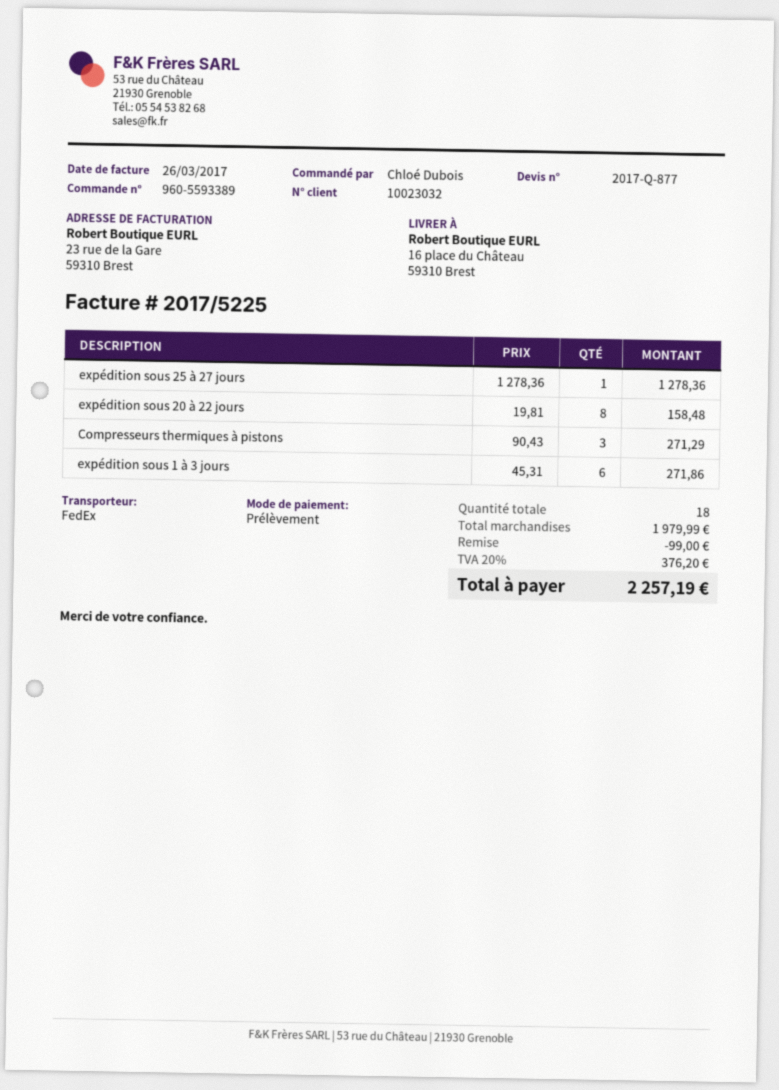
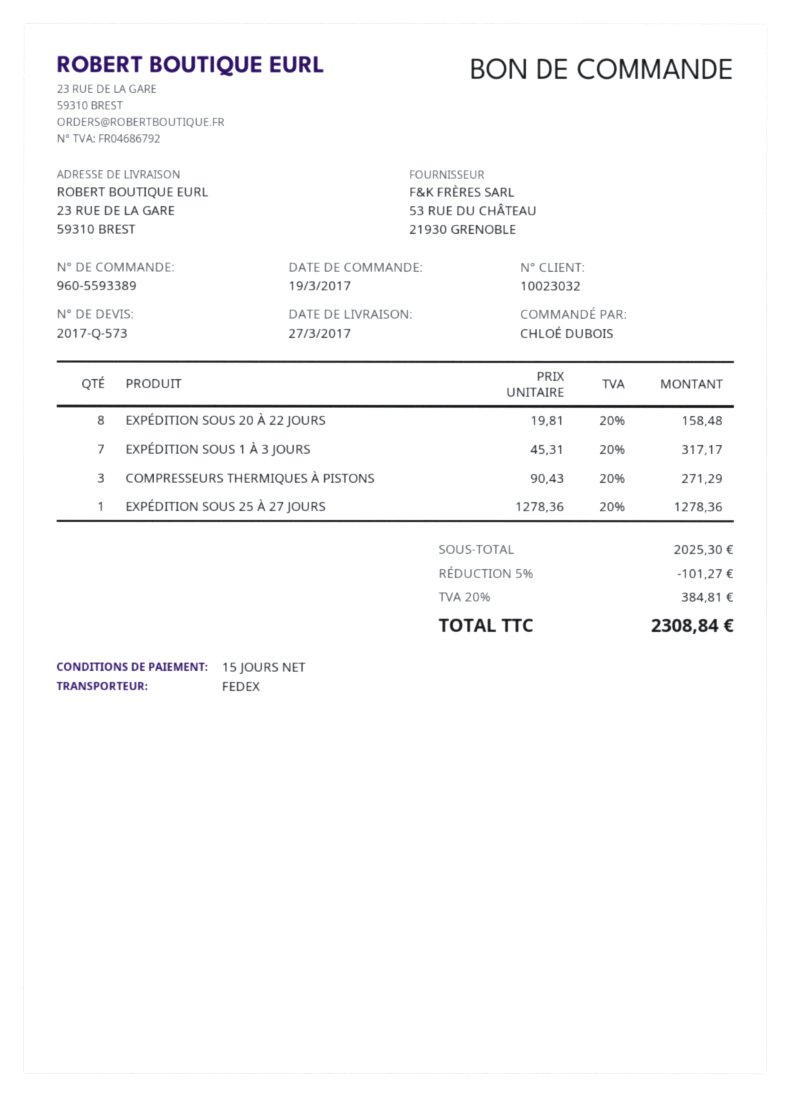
quote number: 2017-Q-877 -> 2017-Q-573
ship to: 16 place du Château, 59310 Brest -> 23 RUE DE LA GARE, 59310 BREST
expédition sous 1 à 3 jours: 6 x 45.31 = 271.86 -> 7 x 45.31 = 317.17
subtotal: 1979.99 -> 2025.30
discount: 99.00 -> 101.27
tax: 20% = 376.20 -> 20% = 384.81
total: 2257.19 -> 2308.84

